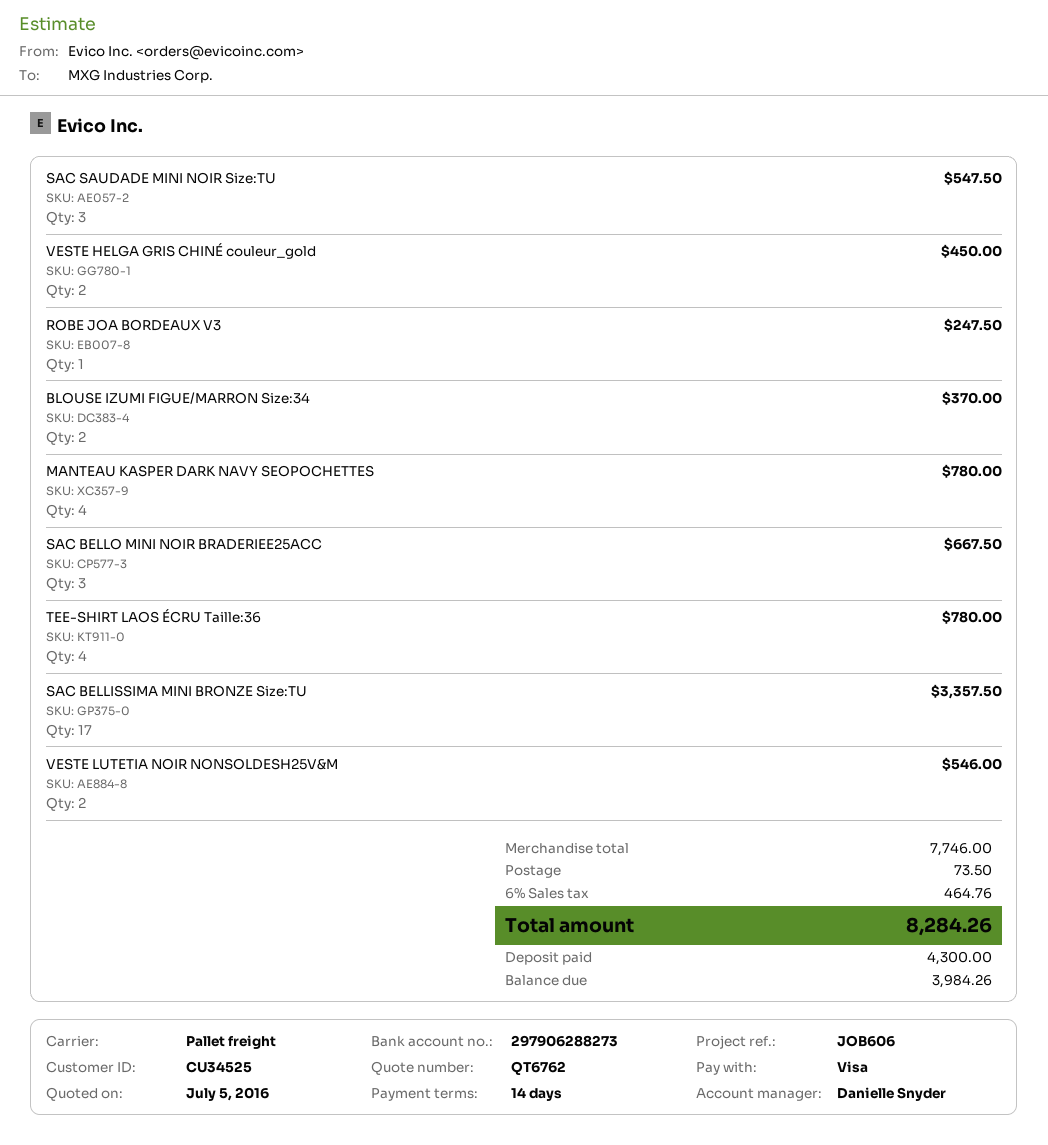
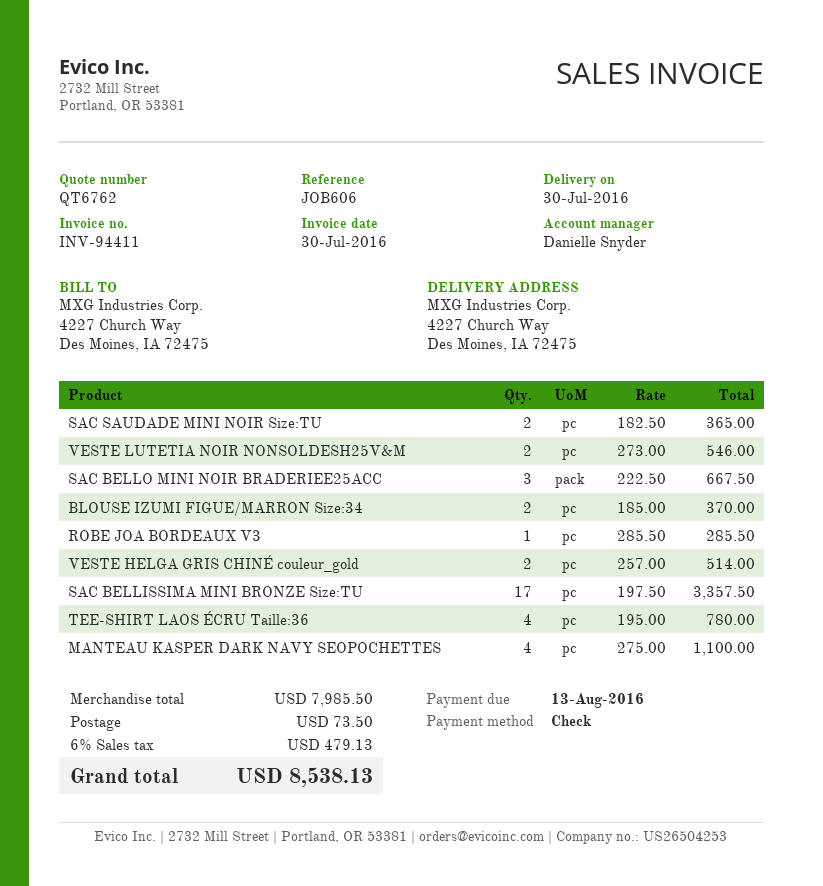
payment method: Visa -> cheque
SAC SAUDADE MINI NOIR Size:TU: 3 for 547.50 -> 2 for 365.00
VESTE HELGA GRIS CHINÉ couleur_gold: 2 for 450.00 -> 2 for 514.00
ROBE JOA BORDEAUX V3: 1 for 247.50 -> 1 for 285.50
MANTEAU KASPER DARK NAVY SEOPOCHETTES: 4 for 780.00 -> 4 for 1100.00
subtotal: 7746.00 -> 7985.50
tax: 6% = 464.76 -> 6% = 479.13
total: 8284.26 -> 8538.13

